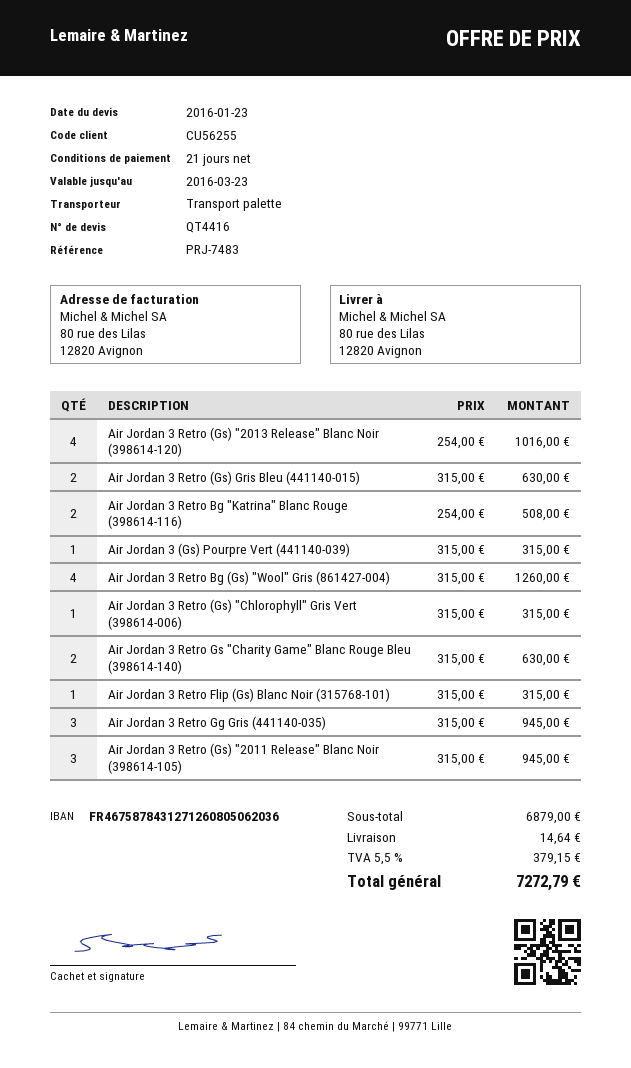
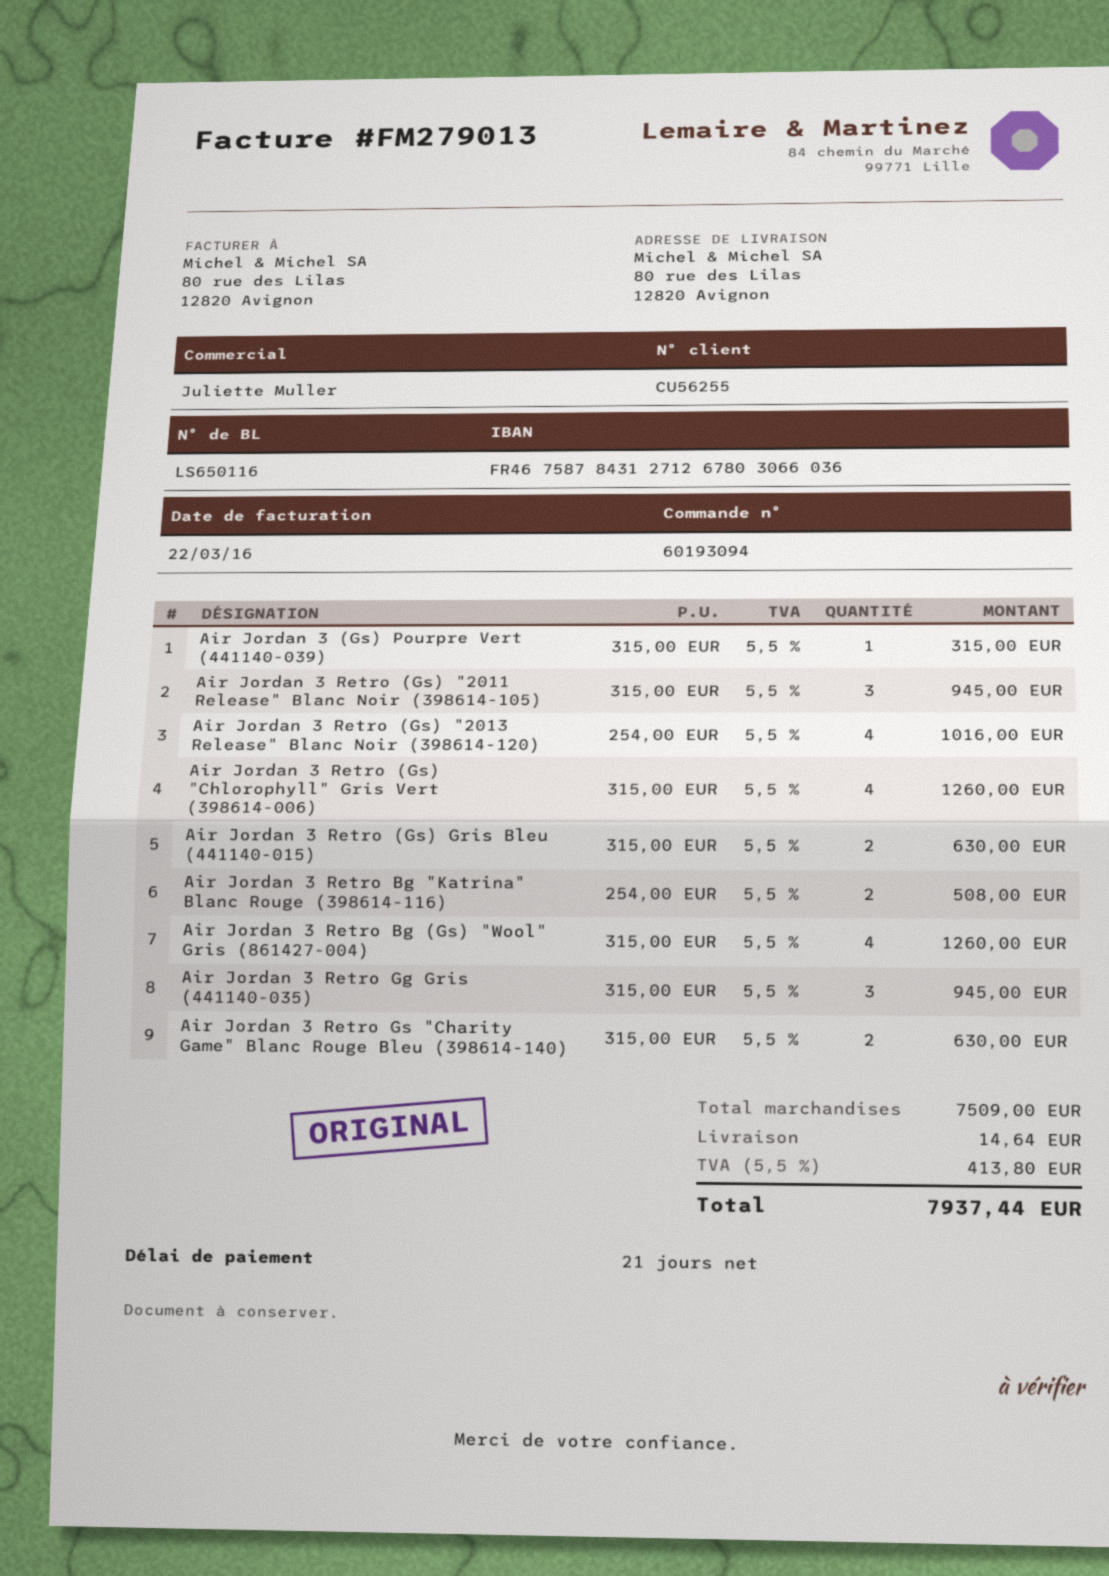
bank account: FR4675878431271260805062036 -> FR4675878431271267803066036
Air Jordan 3 Retro (Gs) "Chlorophyll" Gris Vert (398614-006): 1 x 315.00 = 315.00 -> 4 x 315.00 = 1260.00
Air Jordan 3 Retro Flip (Gs) Blanc Noir (315768-101): 1 x 315.00 = 315.00 -> none
subtotal: 6879.00 -> 7509.00
tax: 5.5% = 379.15 -> 5.5% = 413.80
total: 7272.79 -> 7937.44

